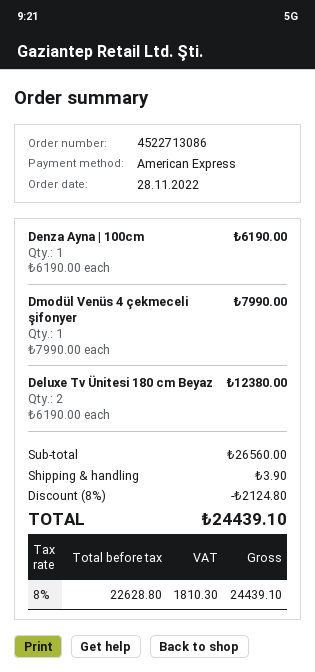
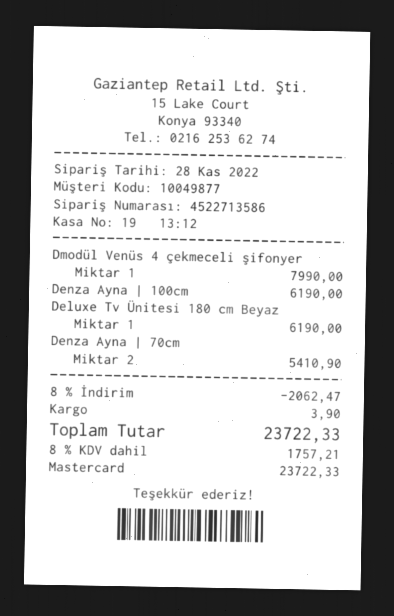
order number: 4522713086 -> 4522713586
payment method: American Express -> Mastercard
Deluxe Tv Ünitesi 180 cm Beyaz: 2 for 12380.00 -> 1 for 6190.00
Denza Ayna | 70cm: none -> 2 for 5410.90
discount: 8% = 2124.80 -> 8% = 2062.47
tax: 8% = 1810.30 -> 8% = 1757.21
total: 24439.10 -> 23722.33

